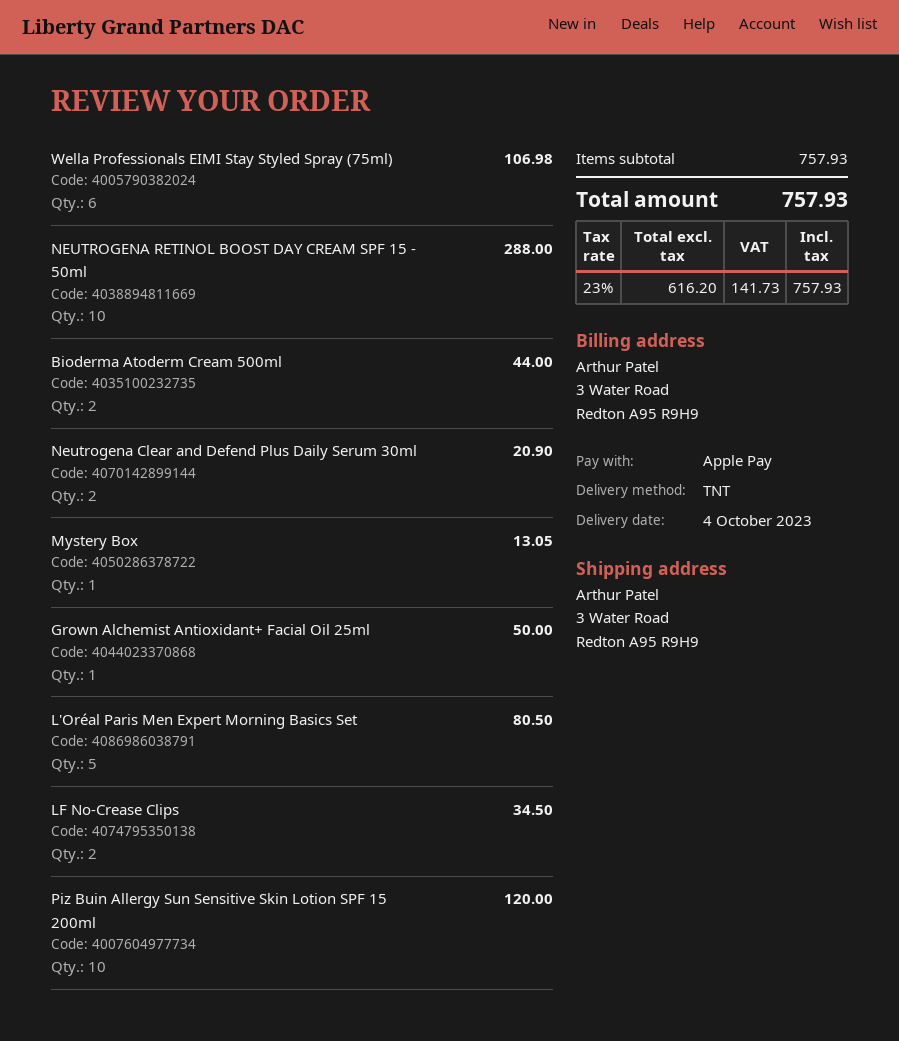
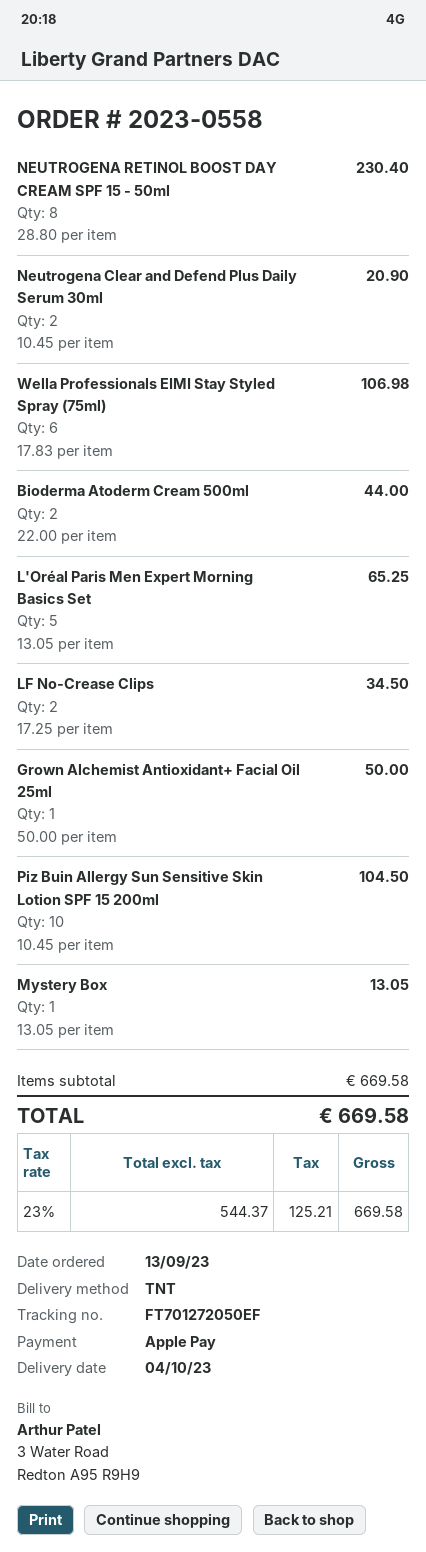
NEUTROGENA RETINOL BOOST DAY CREAM SPF 15 - 50ml: 10 for 288.00 -> 8 for 230.40
L'Oréal Paris Men Expert Morning Basics Set: 5 for 80.50 -> 5 for 65.25
Piz Buin Allergy Sun Sensitive Skin Lotion SPF 15 200ml: 10 for 120.00 -> 10 for 104.50
subtotal: 757.93 -> 669.58
net: 616.20 -> 544.37
tax: 23% = 141.73 -> 23% = 125.21
total: 757.93 -> 669.58

